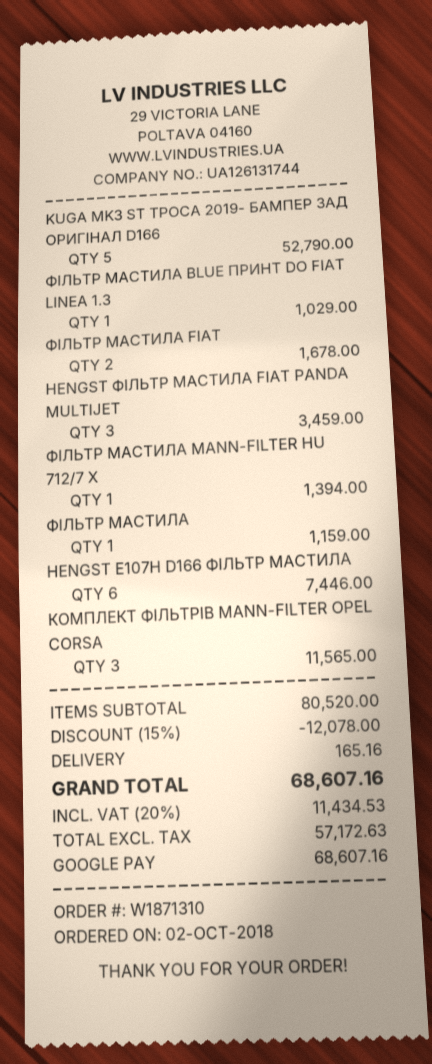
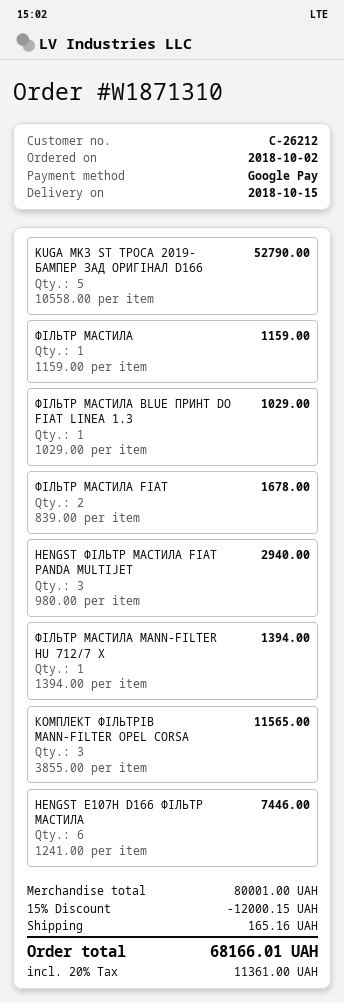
HENGST ФІЛЬТР МАСТИЛА FIAT PANDA MULTIJET: 3 for 3459.00 -> 3 for 2940.00
subtotal: 80520.00 -> 80001.00
discount: 15% = 12078.00 -> 15% = 12000.15
tax: 20% = 11434.53 -> 20% = 11361.00
total: 68607.16 -> 68166.01

